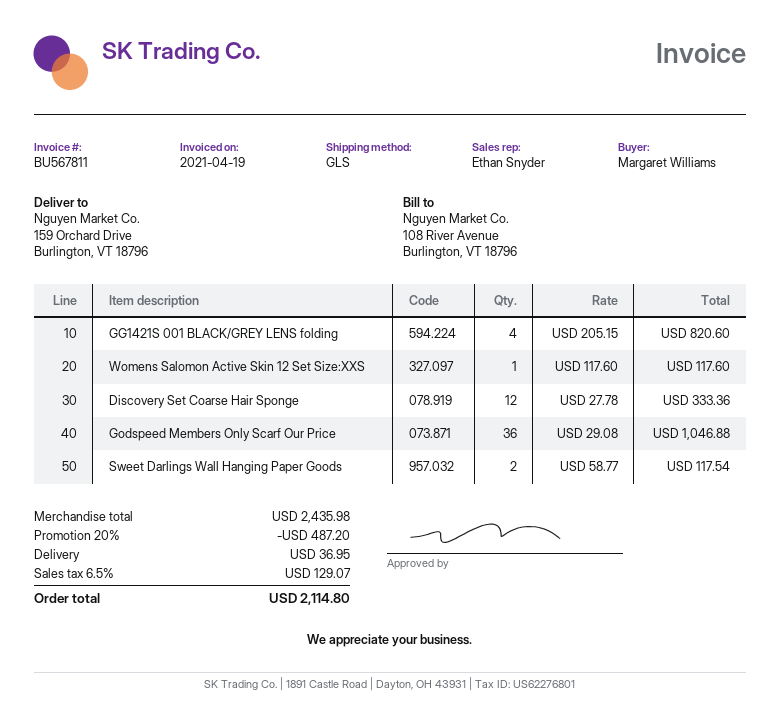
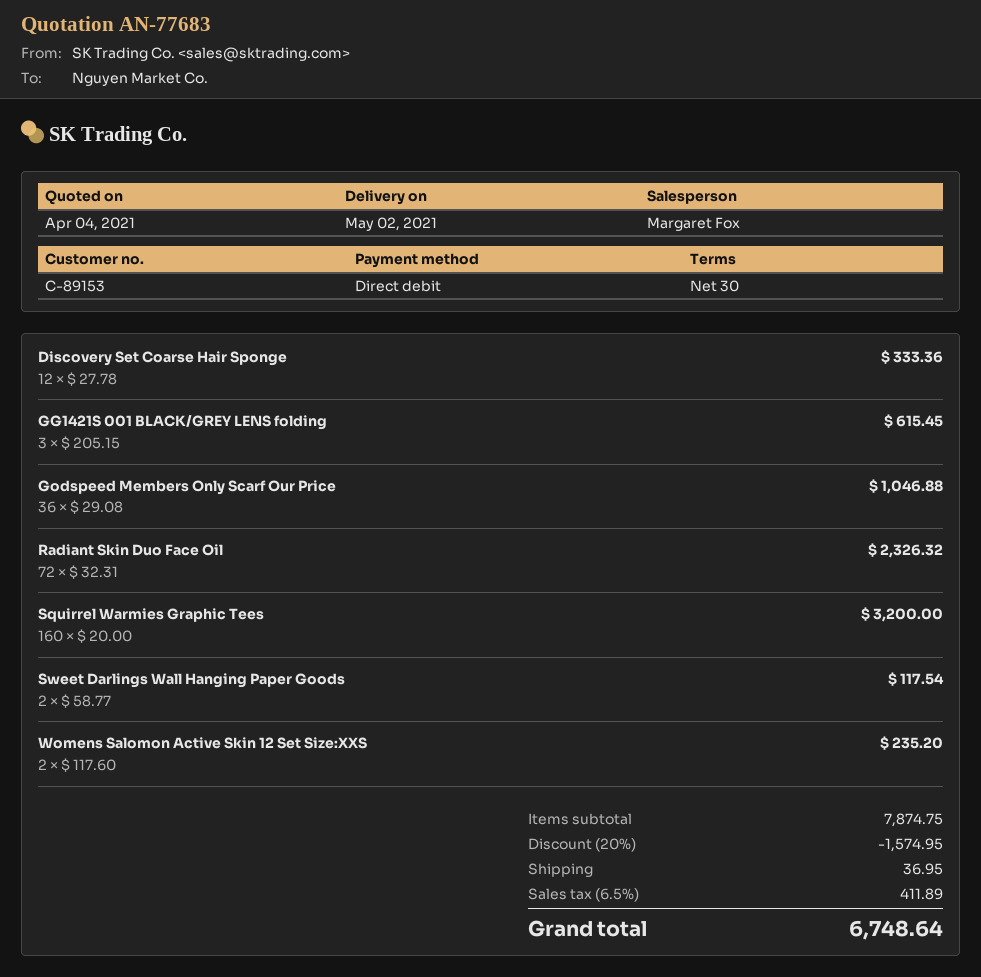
sales rep: Ethan Snyder -> Margaret Fox
GG1421S 001 BLACK/GREY LENS folding: 4 x 205.15 = 820.60 -> 3 x 205.15 = 615.45
Womens Salomon Active Skin 12 Set Size:XXS: 1 x 117.60 = 117.60 -> 2 x 117.60 = 235.20
Radiant Skin Duo Face Oil: none -> 72 x 32.31 = 2326.32
Squirrel Warmies Graphic Tees: none -> 160 x 20.00 = 3200.00
subtotal: 2435.98 -> 7874.75
discount: 20% = 487.20 -> 20% = 1574.95
tax: 6.5% = 129.07 -> 6.5% = 411.89
total: 2114.80 -> 6748.64

